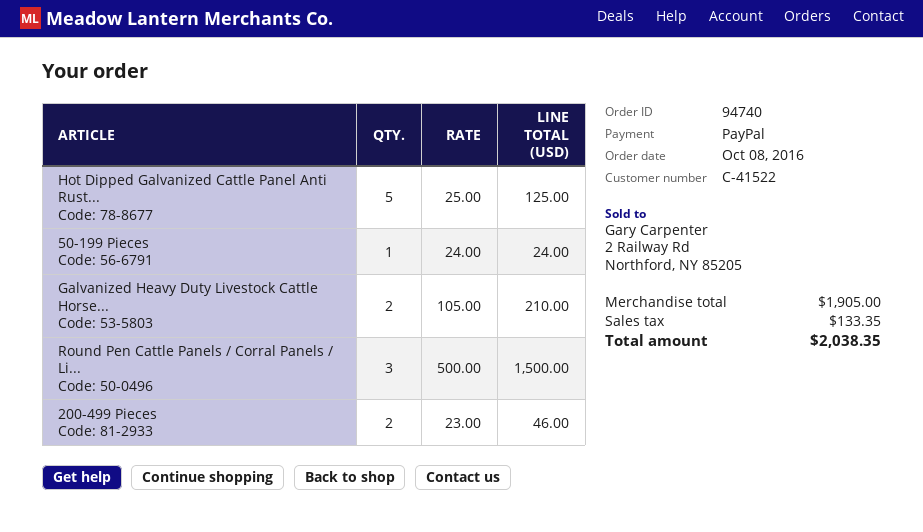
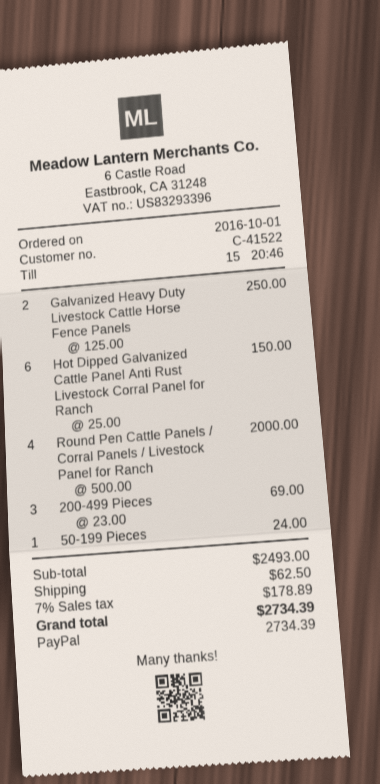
order date: 2016-10-08 -> 2016-10-01
Hot Dipped Galvanized Cattle Panel Anti Rust...: 5 x 25.00 = 125.00 -> 6 x 25.00 = 150.00
Galvanized Heavy Duty Livestock Cattle Horse...: 2 x 105.00 = 210.00 -> 2 x 125.00 = 250.00
Round Pen Cattle Panels / Corral Panels / Li...: 3 x 500.00 = 1500.00 -> 4 x 500.00 = 2000.00
200-499 Pieces: 2 x 23.00 = 46.00 -> 3 x 23.00 = 69.00
subtotal: 1905.00 -> 2493.00
shipping: none -> 62.50
tax: 133.35 -> 178.89
total: 2038.35 -> 2734.39

